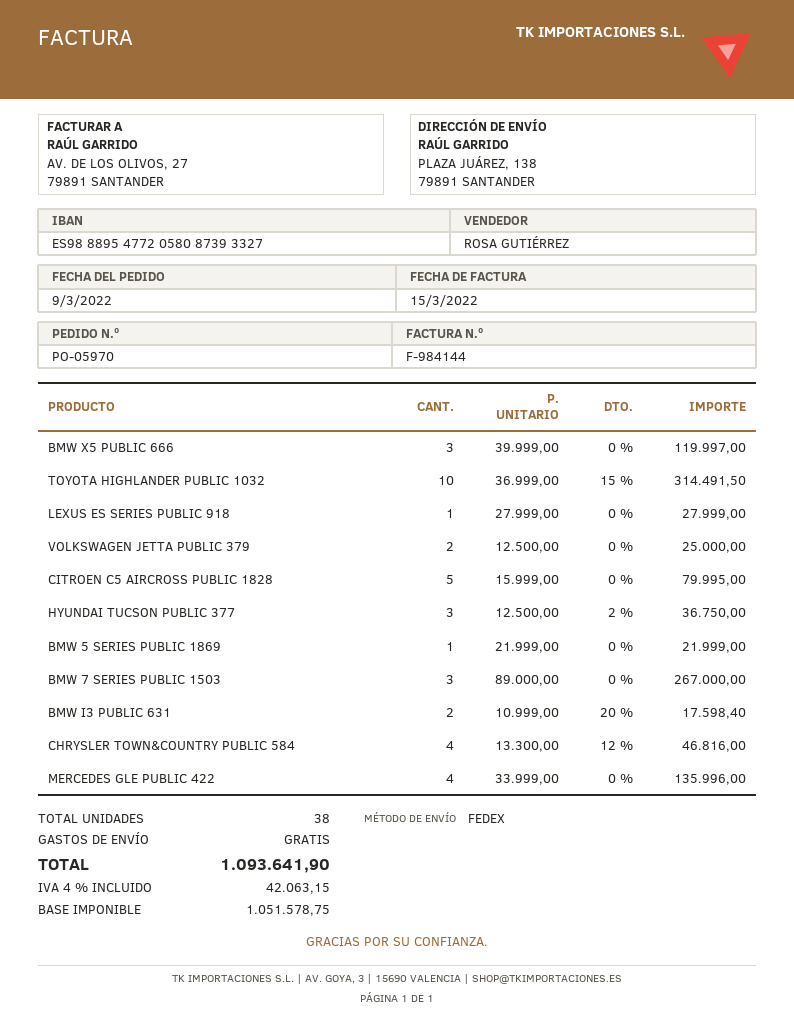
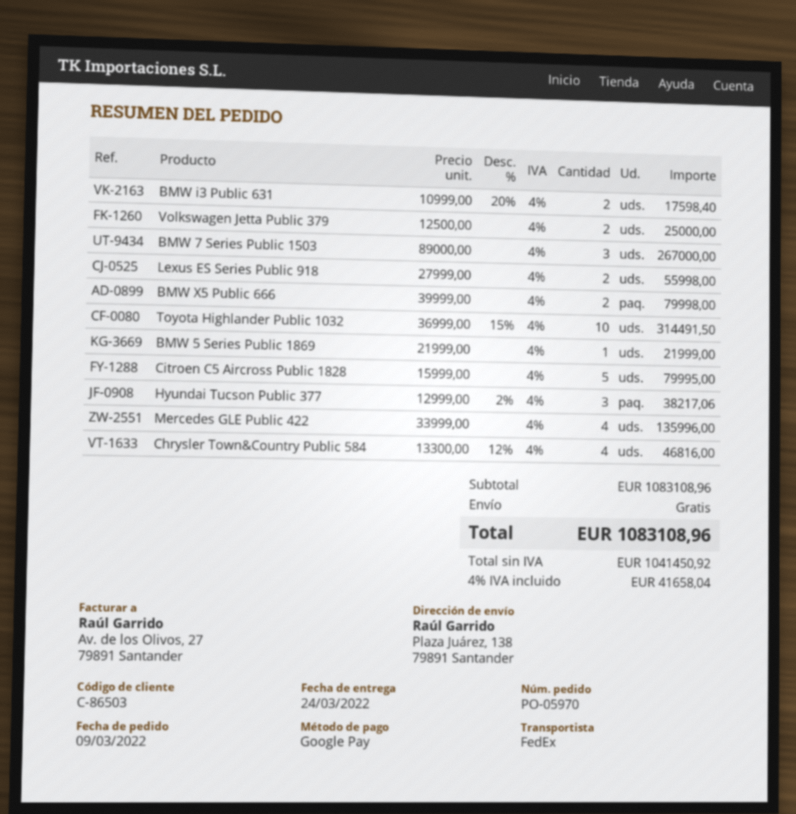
BMW X5 PUBLIC 666: 3 x 39999.00 = 119997.00 -> 2 x 39999.00 = 79998.00
LEXUS ES SERIES PUBLIC 918: 1 x 27999.00 = 27999.00 -> 2 x 27999.00 = 55998.00
HYUNDAI TUCSON PUBLIC 377: 3 x 12500.00 - 2% = 36750.00 -> 3 x 12999.00 - 2% = 38217.06
net: 1051578.75 -> 1041450.92
tax: 4% = 42063.15 -> 4% = 41658.04
total: 1093641.90 -> 1083108.96

